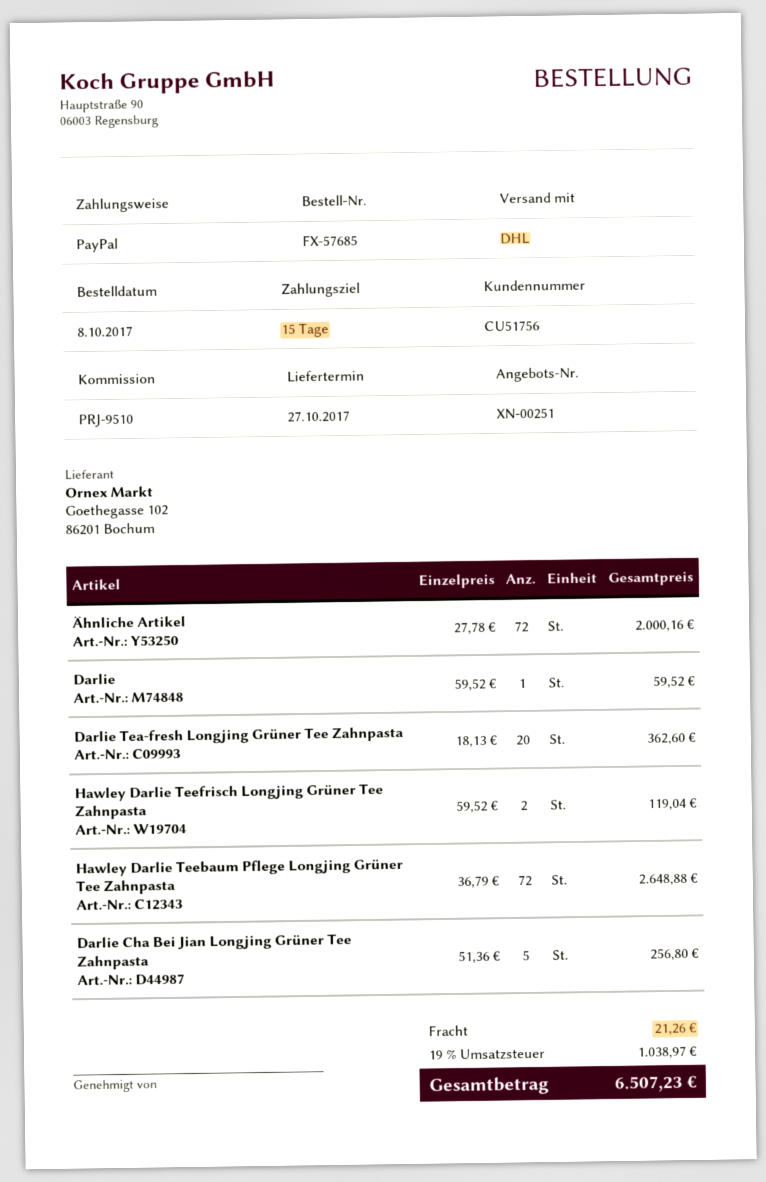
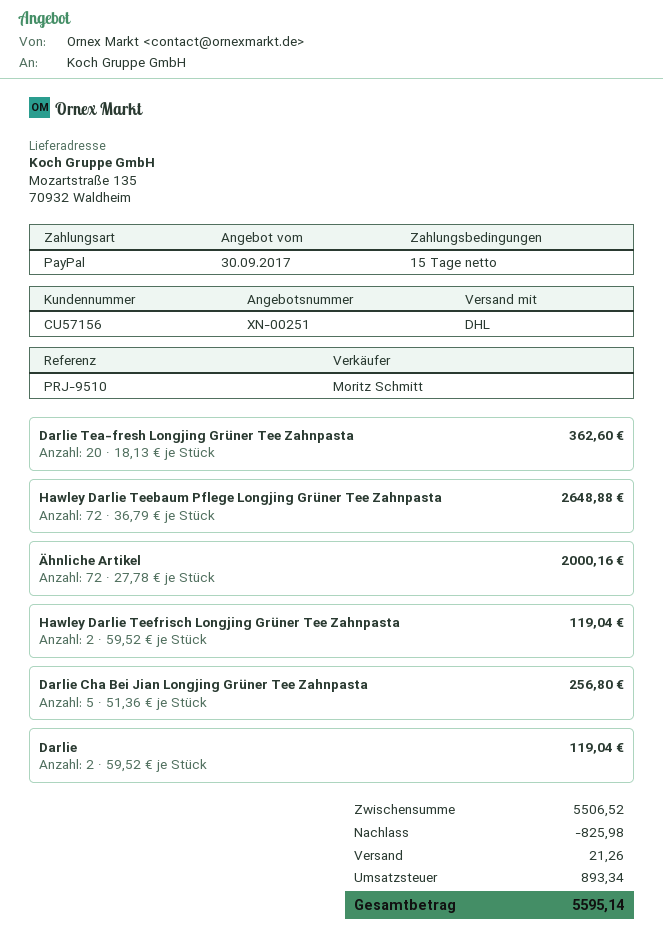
customer number: CU51756 -> CU57156
Darlie: 1 x 59.52 = 59.52 -> 2 x 59.52 = 119.04
discount: none -> 825.98
tax: 1038.97 -> 893.34
total: 6507.23 -> 5595.14

